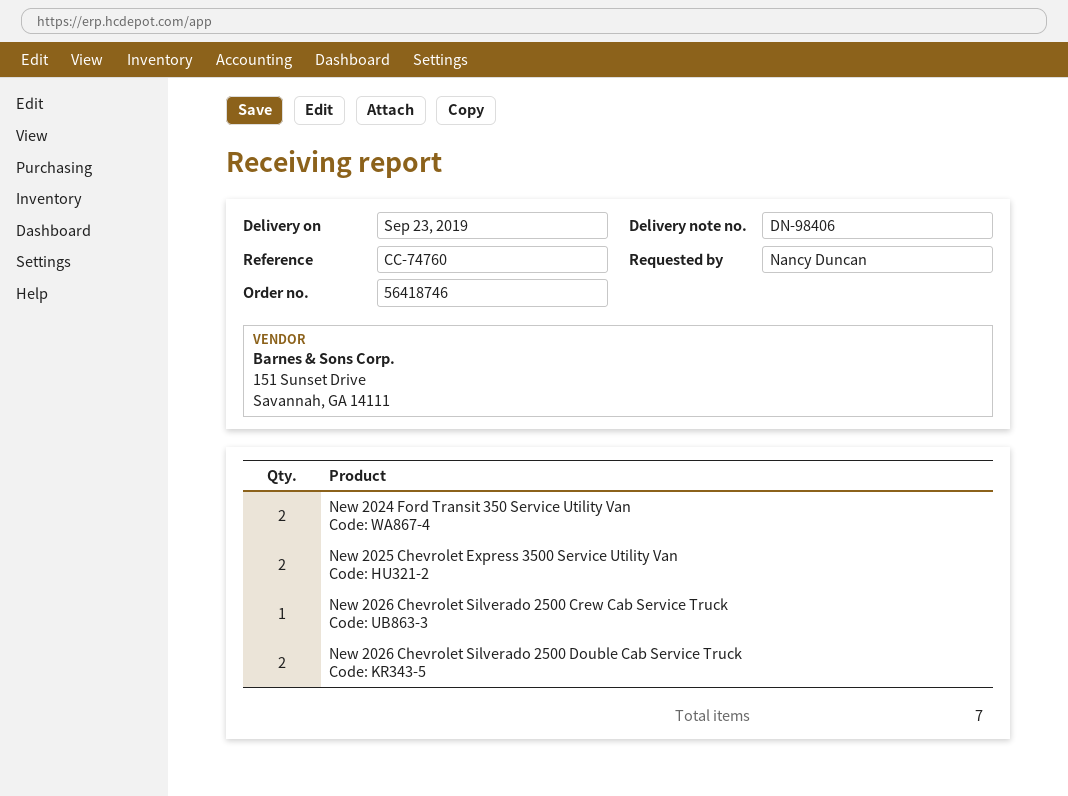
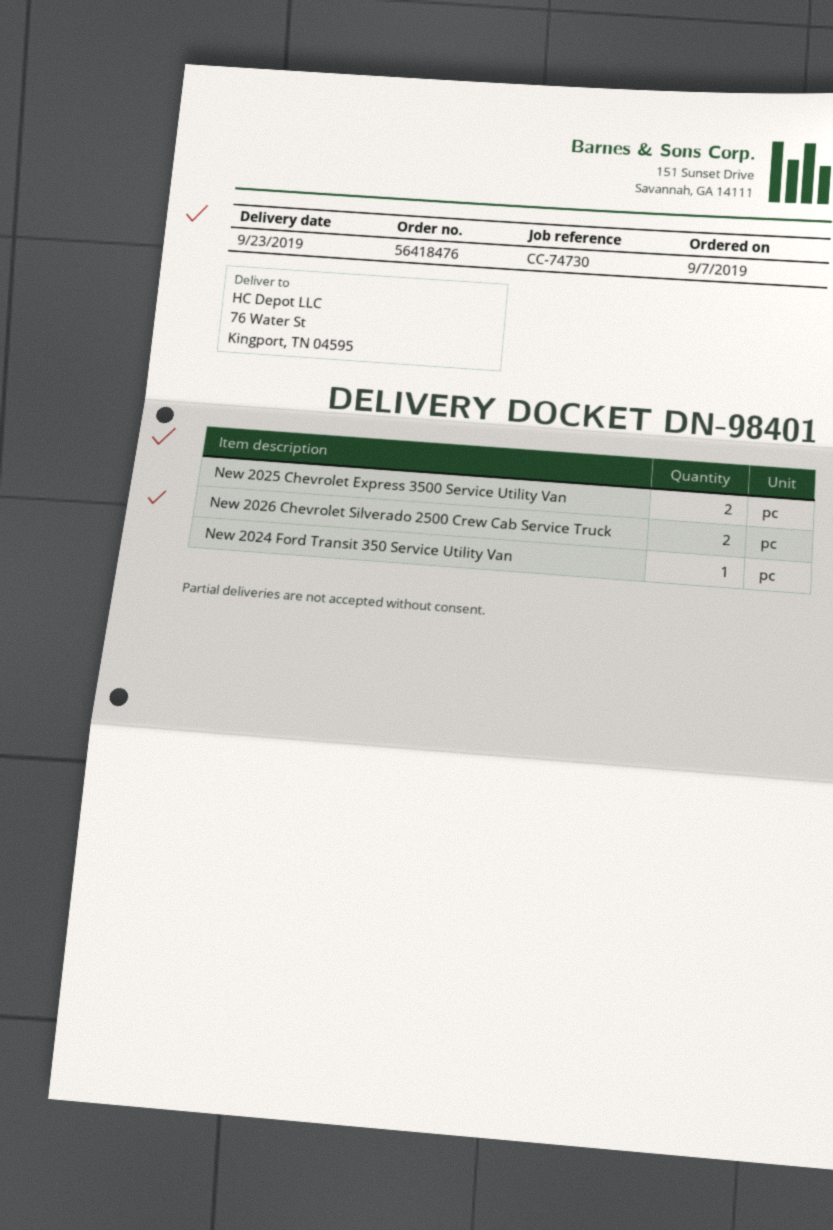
order number: 56418746 -> 56418476
delivery note number: DN-98406 -> DN-98401
reference: CC-74760 -> CC-74730
New 2024 Ford Transit 350 Service Utility Van: 2 -> 1
New 2026 Chevrolet Silverado 2500 Crew Cab Service Truck: 1 -> 2
New 2026 Chevrolet Silverado 2500 Double Cab Service Truck: 2 -> none

